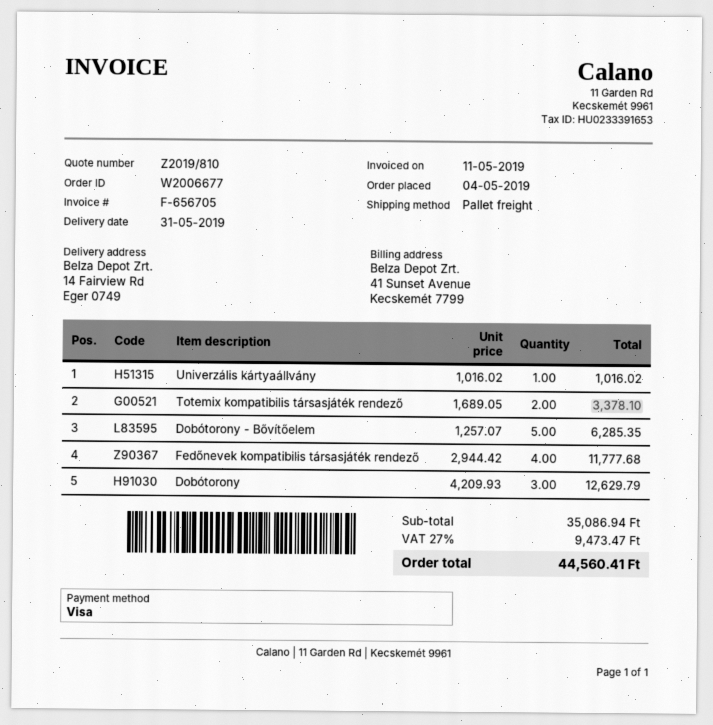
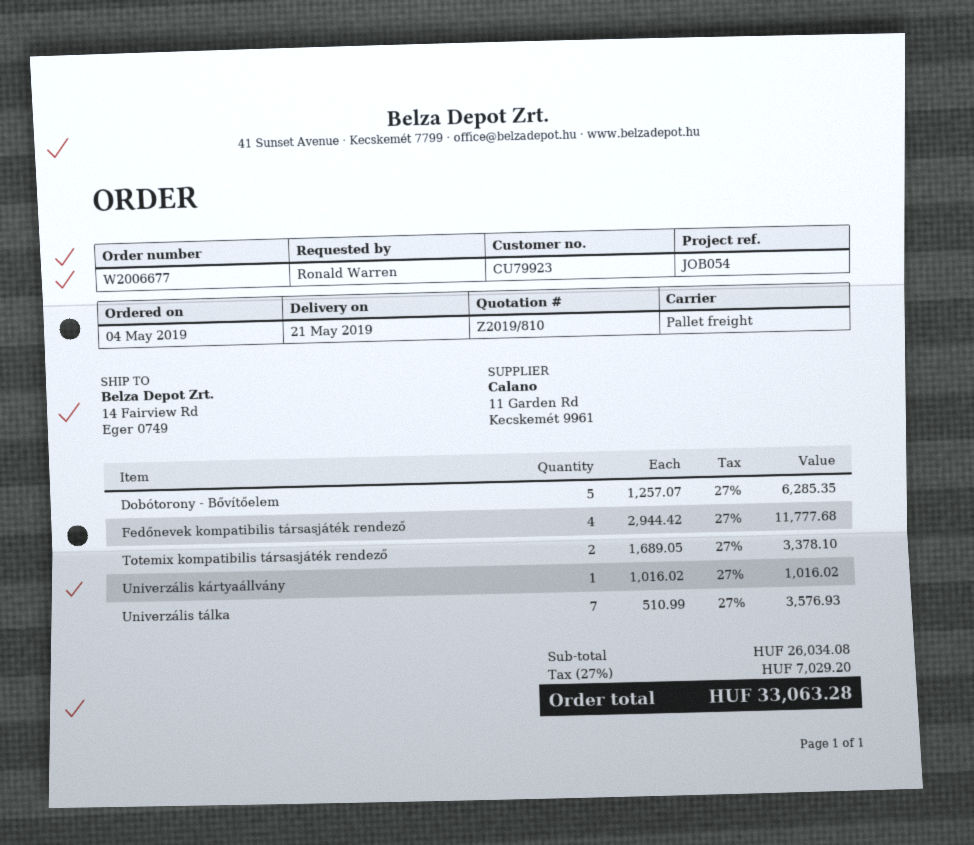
delivery date: 2019-05-31 -> 2019-05-21
Dobótorony: 3 x 4209.93 = 12629.79 -> none
Univerzális tálka: none -> 7 x 510.99 = 3576.93
subtotal: 35086.94 -> 26034.08
tax: 27% = 9473.47 -> 27% = 7029.20
total: 44560.41 -> 33063.28

